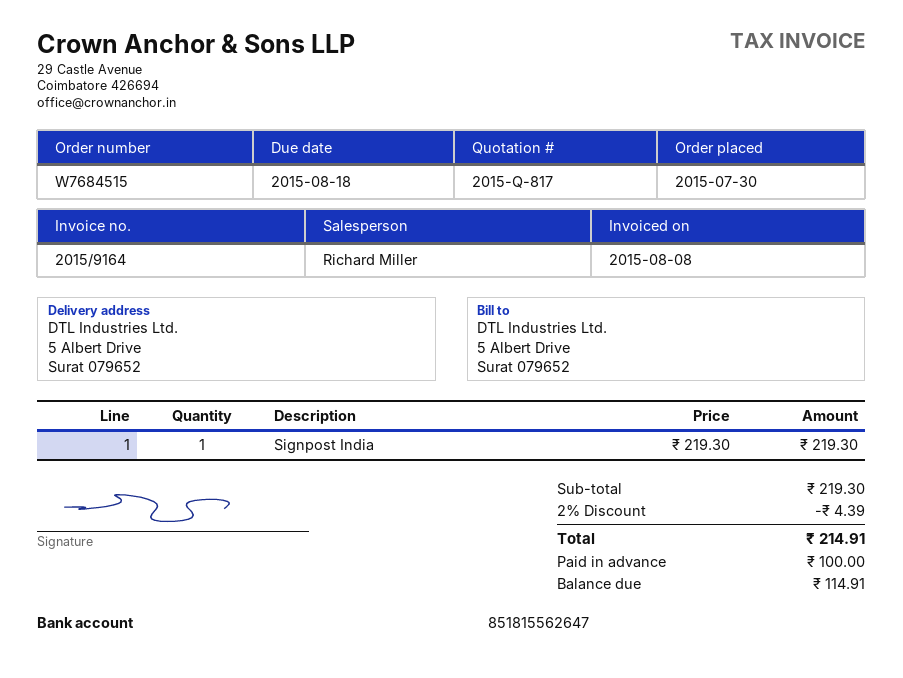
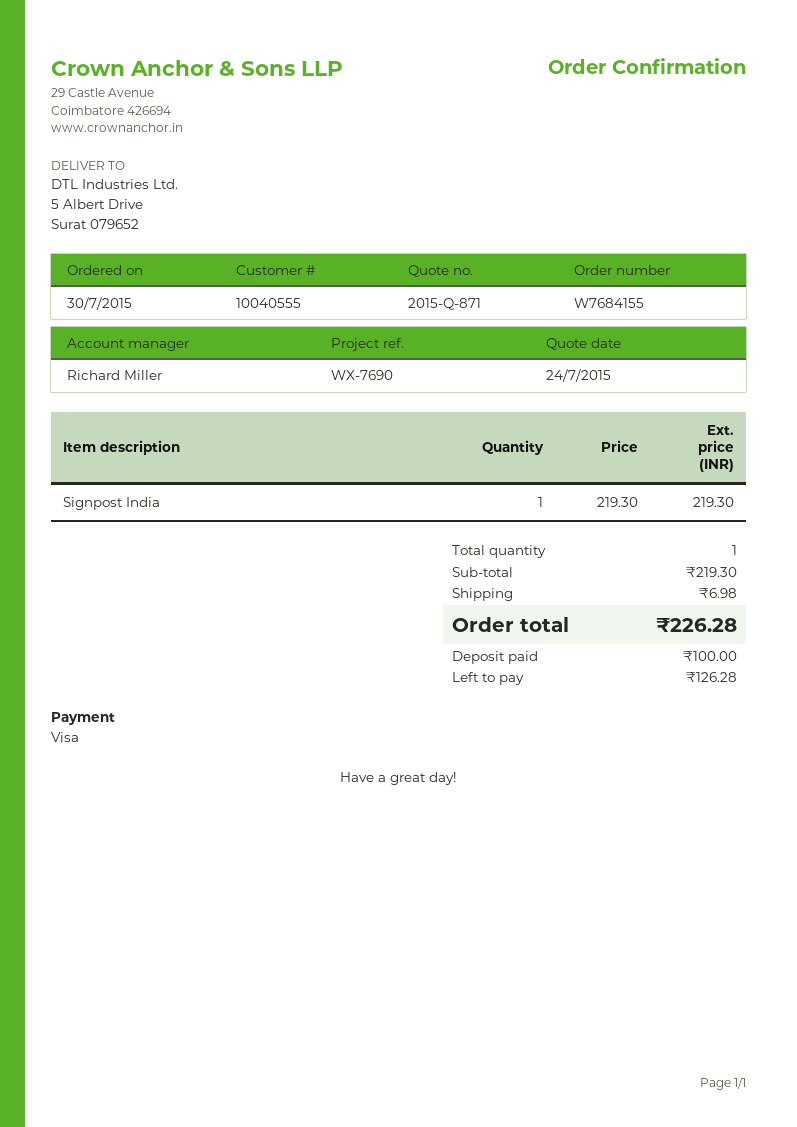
quote number: 2015-Q-817 -> 2015-Q-871
order number: W7684515 -> W7684155
discount: 2% = 4.39 -> none
shipping: none -> 6.98
total: 214.91 -> 226.28
balance: 114.91 -> 126.28

